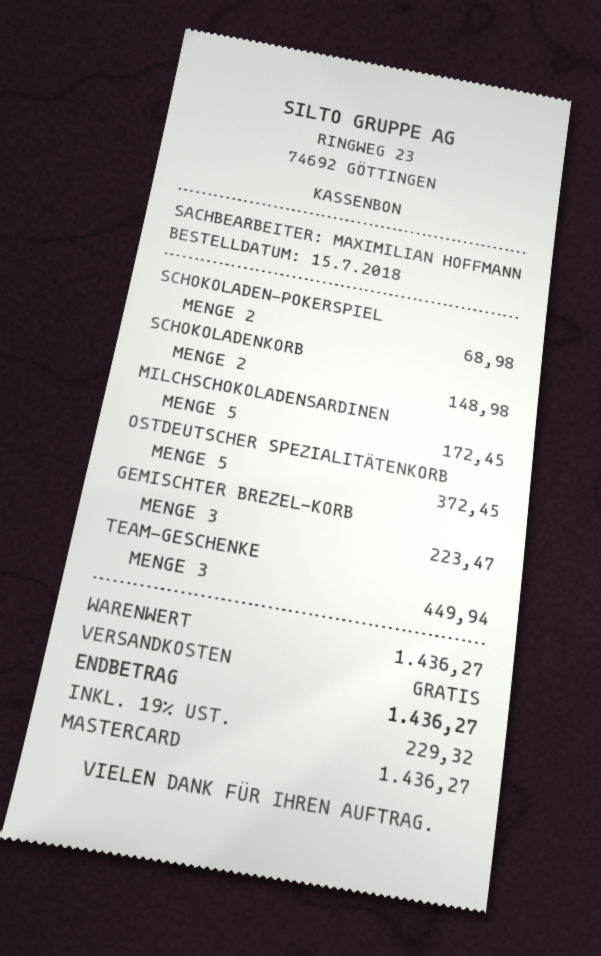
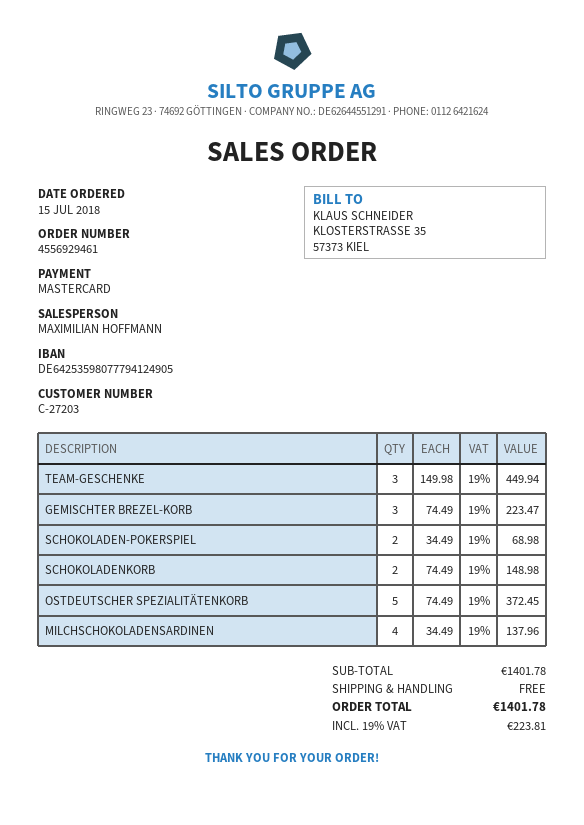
MILCHSCHOKOLADENSARDINEN: 5 for 172.45 -> 4 for 137.96
subtotal: 1436.27 -> 1401.78
tax: 19% = 229.32 -> 19% = 223.81
total: 1436.27 -> 1401.78

